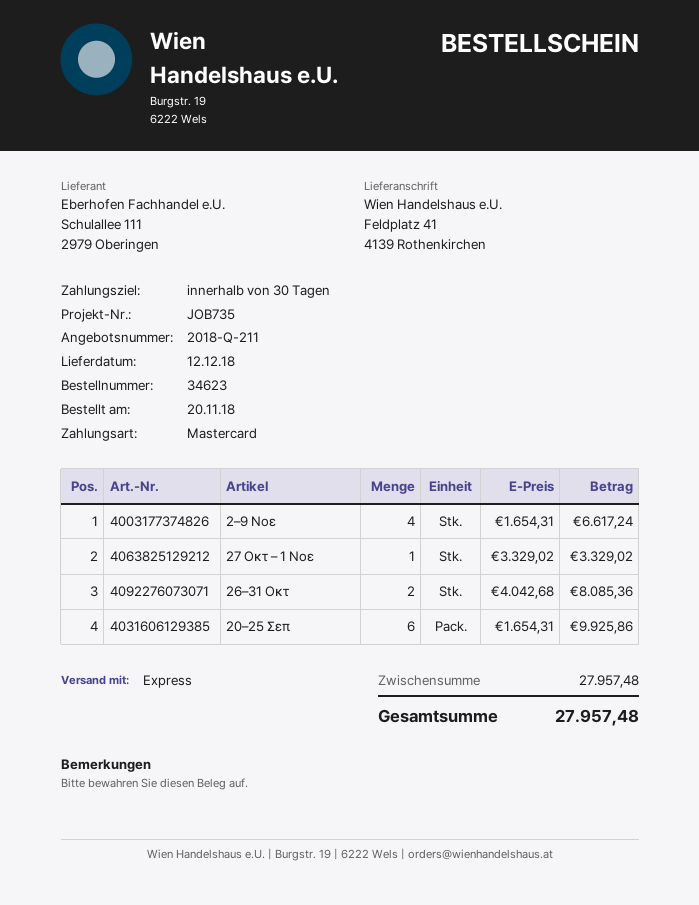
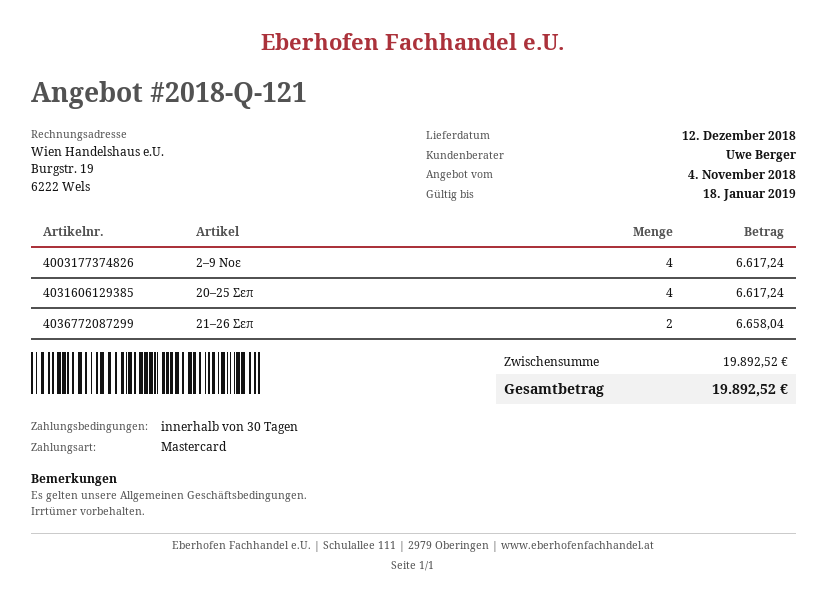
quote number: 2018-Q-211 -> 2018-Q-121
27 Οκτ – 1 Νοε: 1 for 3329.02 -> none
26–31 Οκτ: 2 for 8085.36 -> none
20–25 Σεπ: 6 for 9925.86 -> 4 for 6617.24
21–26 Σεπ: none -> 2 for 6658.04
subtotal: 27957.48 -> 19892.52
total: 27957.48 -> 19892.52

